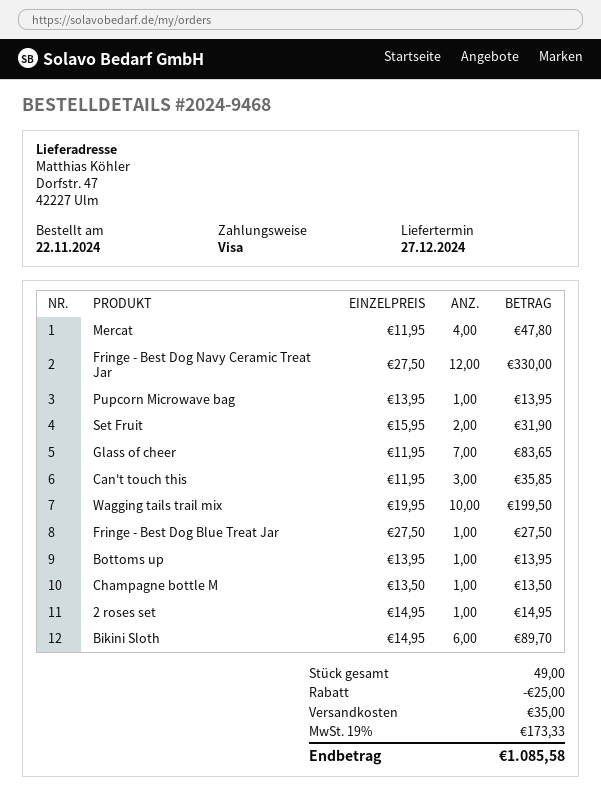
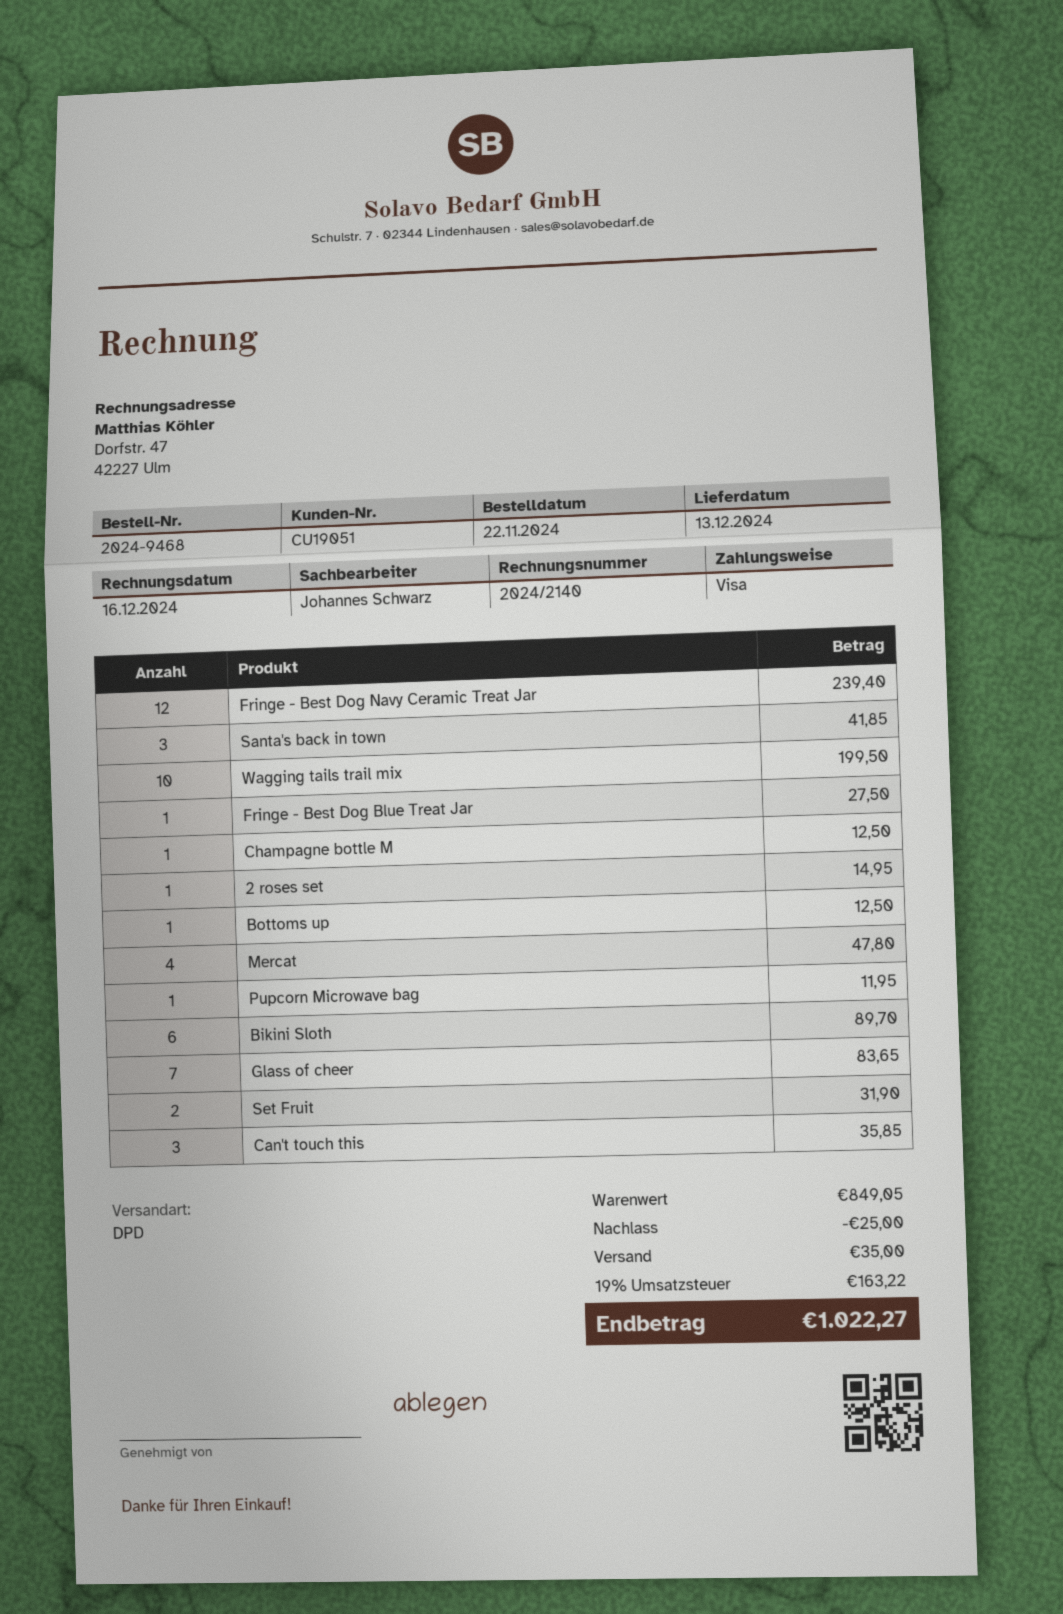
delivery date: 2024-12-27 -> 2024-12-13
Fringe - Best Dog Navy Ceramic Treat Jar: 12 for 330.00 -> 12 for 239.40
Pupcorn Microwave bag: 1 for 13.95 -> 1 for 11.95
Bottoms up: 1 for 13.95 -> 1 for 12.50
Champagne bottle M: 1 for 13.50 -> 1 for 12.50
Santa's back in town: none -> 3 for 41.85
tax: 19% = 173.33 -> 19% = 163.22
total: 1085.58 -> 1022.27

